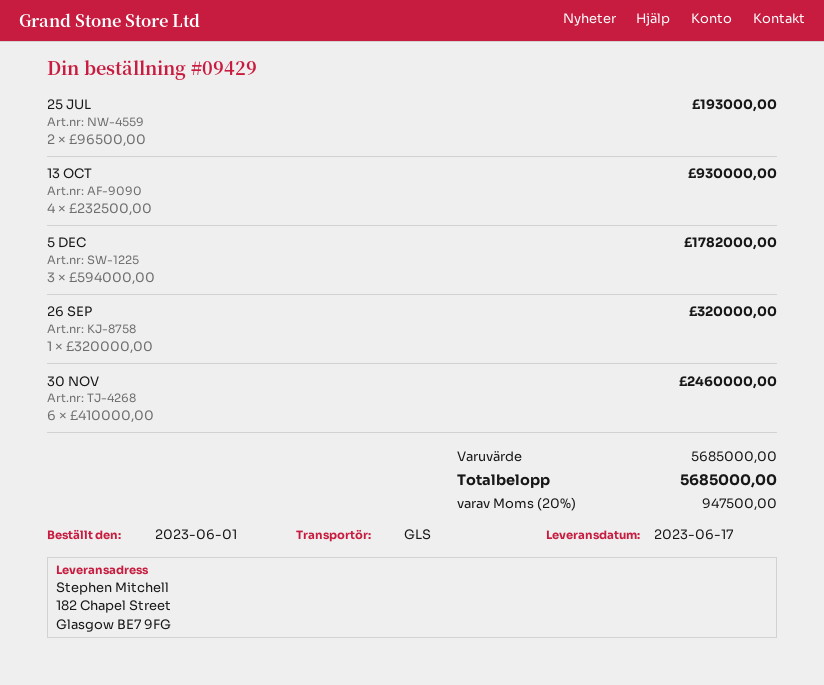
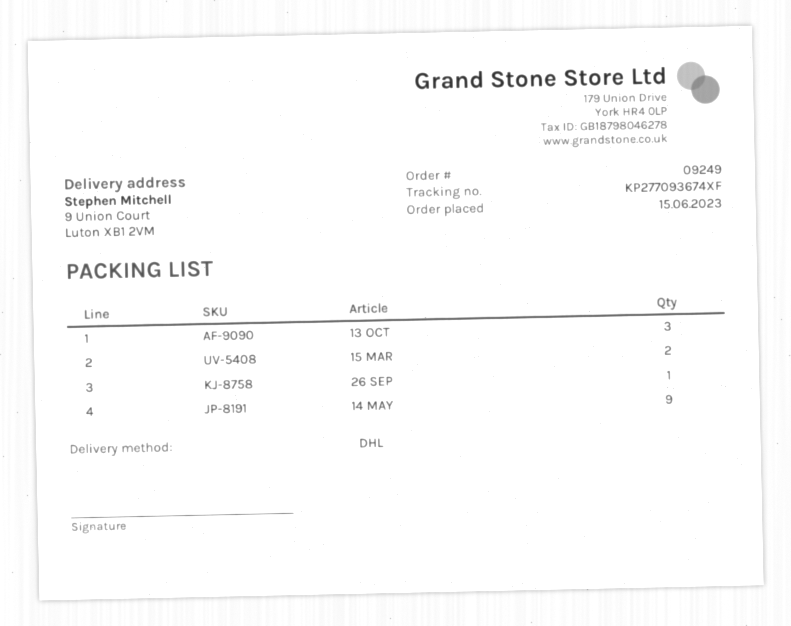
order number: 09429 -> 09249
order date: 2023-06-01 -> 2023-06-15
shipping method: GLS -> DHL
ship to: 182 Chapel Street, Glasgow BE7 9FG -> 9 Union Court, Luton XB1 2VM
25 JUL: 2 -> none
13 OCT: 4 -> 3
5 DEC: 3 -> none
30 NOV: 6 -> none
15 MAR: none -> 2
14 MAY: none -> 9

